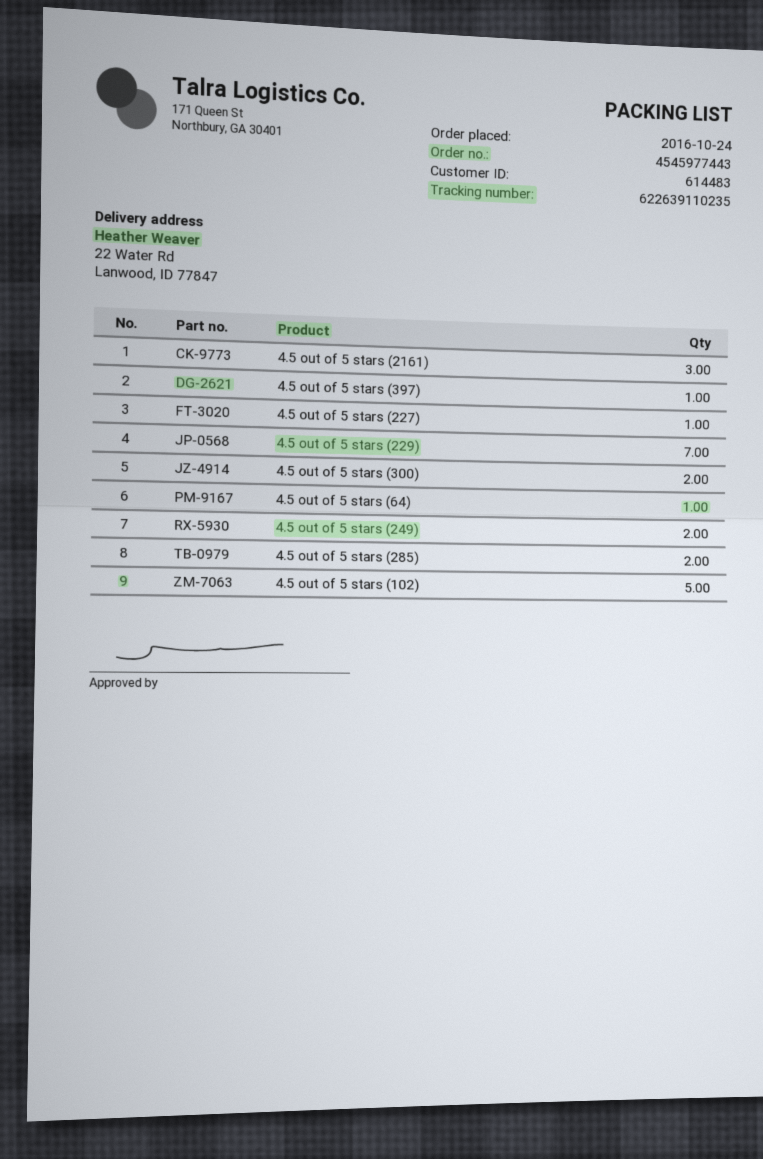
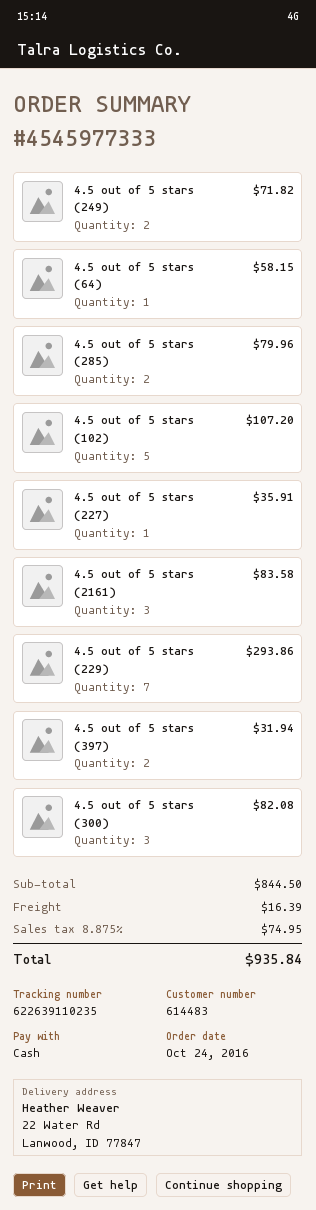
order number: 4545977443 -> 4545977333
4.5 out of 5 stars (397): 1 -> 2
4.5 out of 5 stars (300): 2 -> 3

